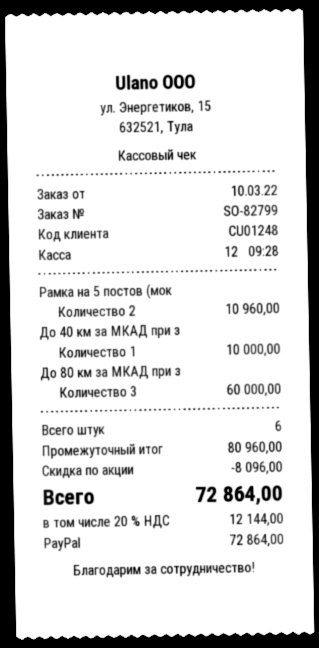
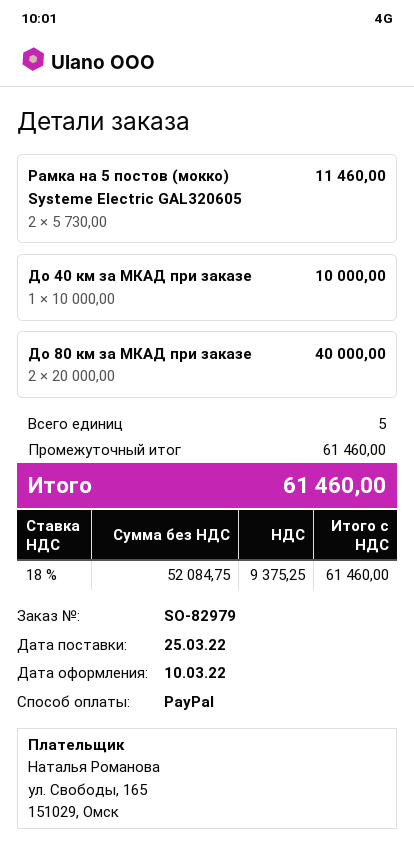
order number: SO-82799 -> SO-82979
Рамка на 5 постов (мок: 2 for 10960.00 -> 2 for 11460.00
До 80 км за МКАД при з: 3 for 60000.00 -> 2 for 40000.00
total quantity: 6 -> 5
subtotal: 80960.00 -> 61460.00
discount: 8096.00 -> none
tax: 20% = 12144.00 -> 18% = 9375.25
total: 72864.00 -> 61460.00

